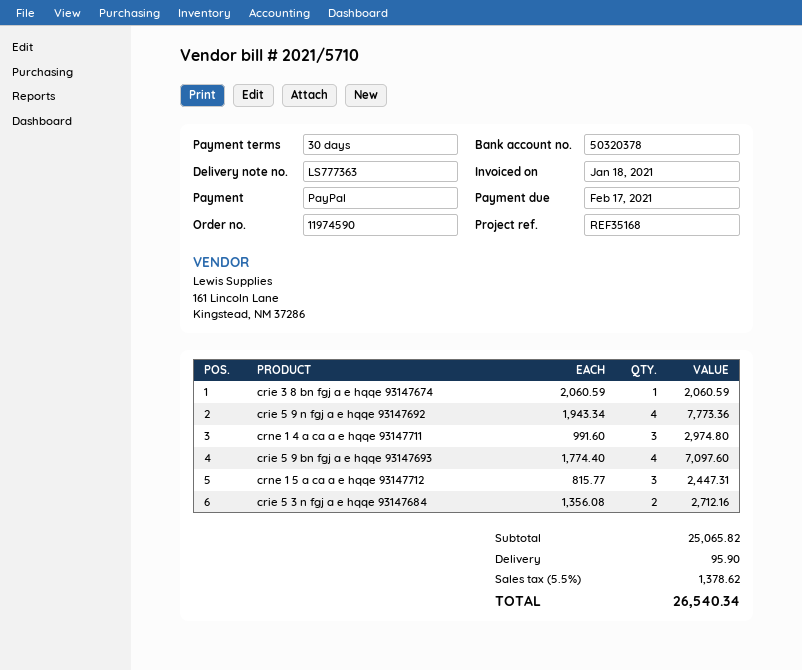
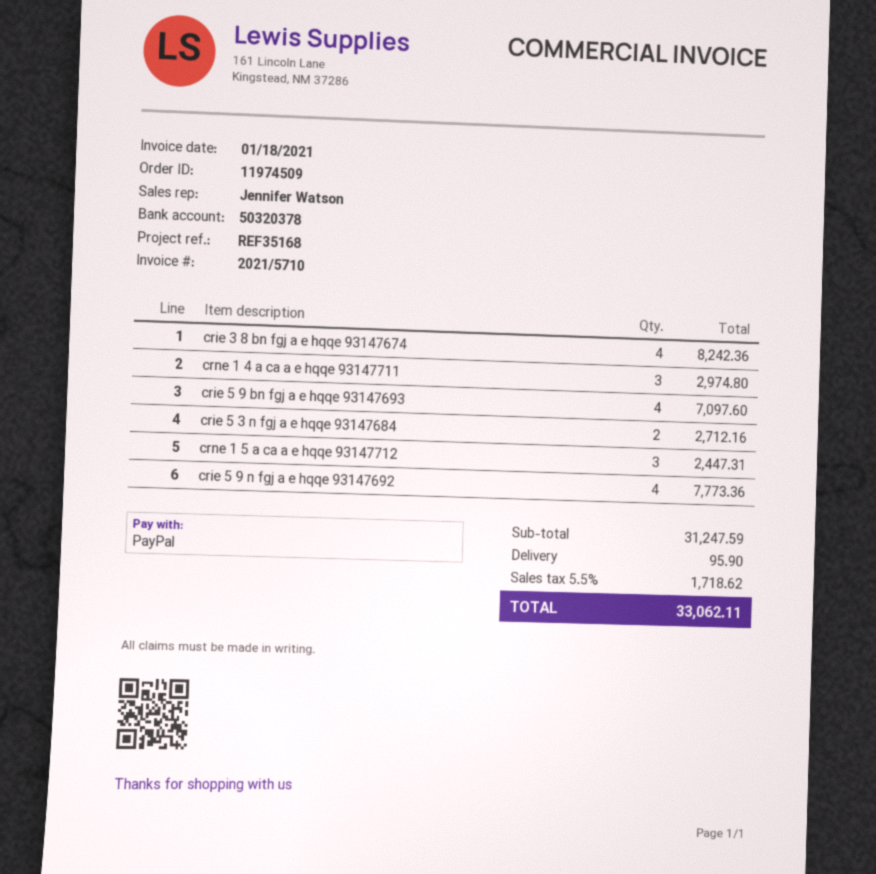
order number: 11974590 -> 11974509
crie 3 8 bn fgj a e hqqe 93147674: 1 for 2060.59 -> 4 for 8242.36
subtotal: 25065.82 -> 31247.59
tax: 5.5% = 1378.62 -> 5.5% = 1718.62
total: 26540.34 -> 33062.11

